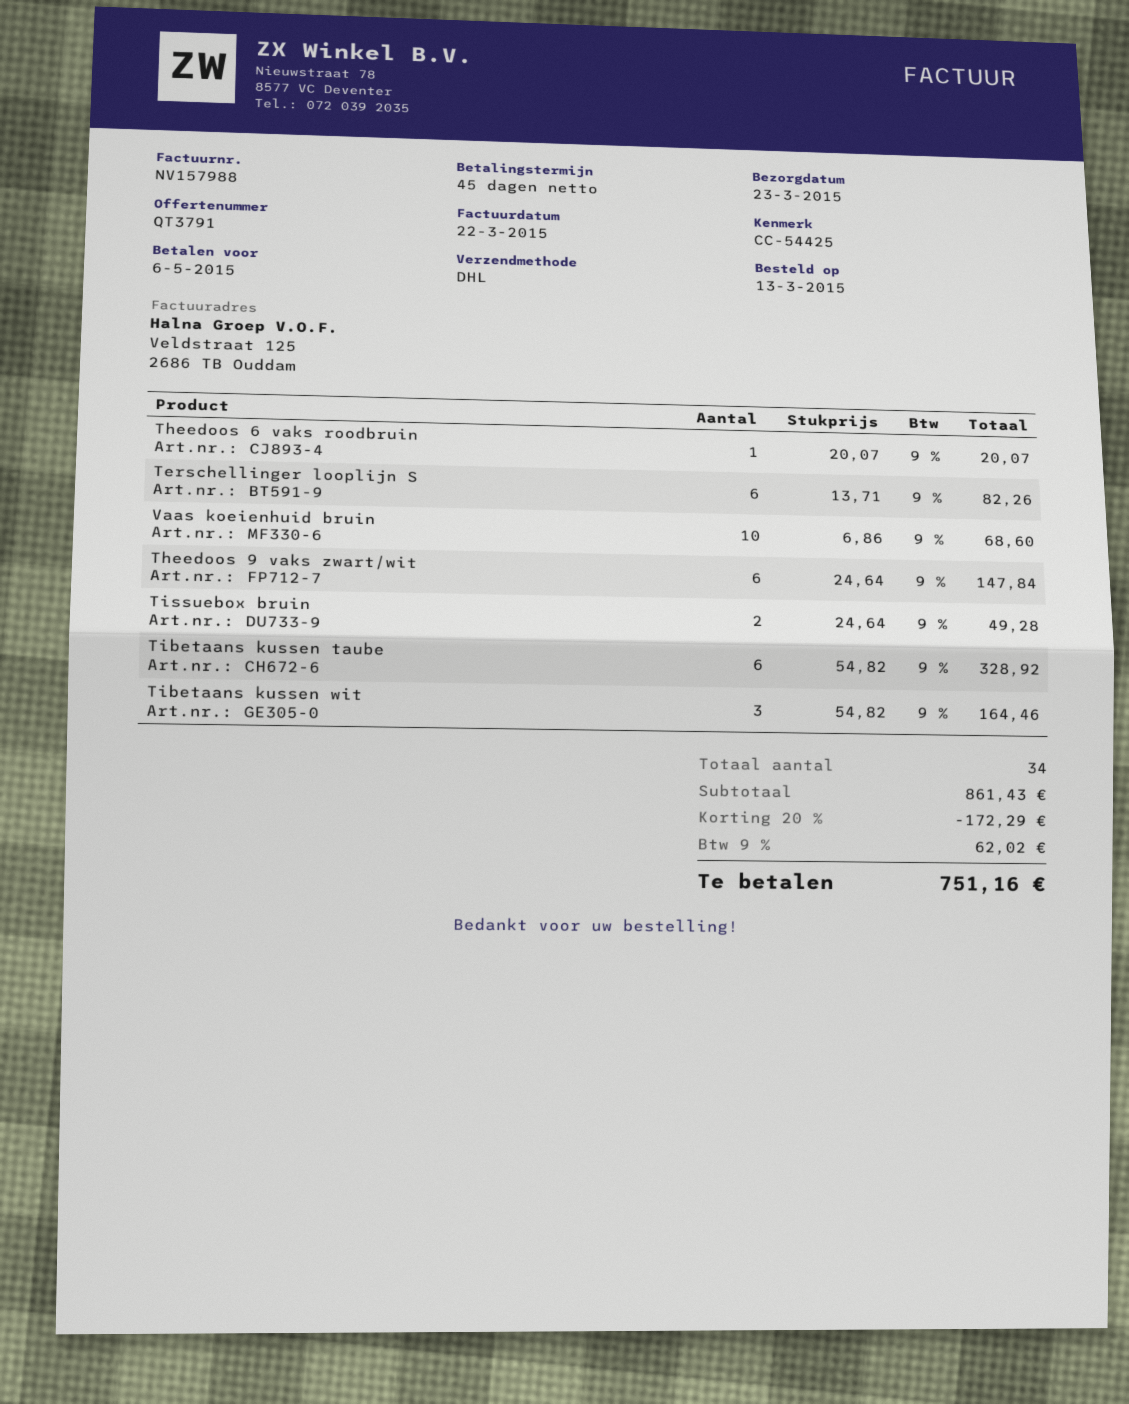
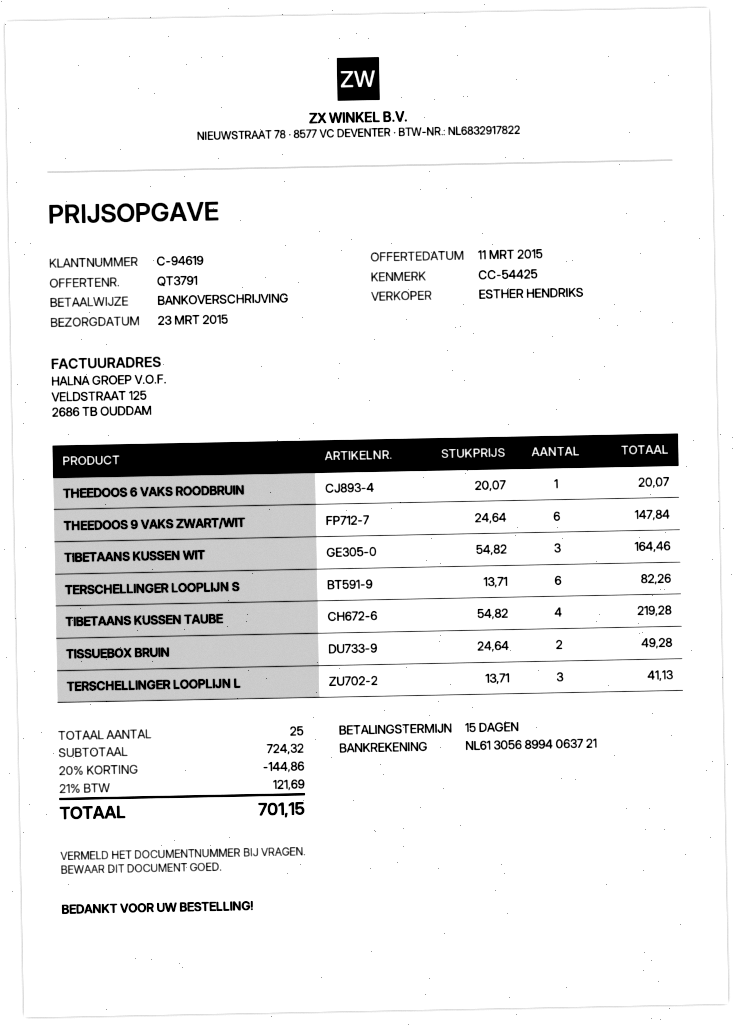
payment terms: 45 days -> 15 days
Vaas koeienhuid bruin: 10 x 6.86 = 68.60 -> none
Tibetaans kussen taube: 6 x 54.82 = 328.92 -> 4 x 54.82 = 219.28
TERSCHELLINGER LOOPLIJN L: none -> 3 x 13.71 = 41.13
total quantity: 34 -> 25
subtotal: 861.43 -> 724.32
discount: 20% = 172.29 -> 20% = 144.86
tax: 9% = 62.02 -> 21% = 121.69
total: 751.16 -> 701.15

